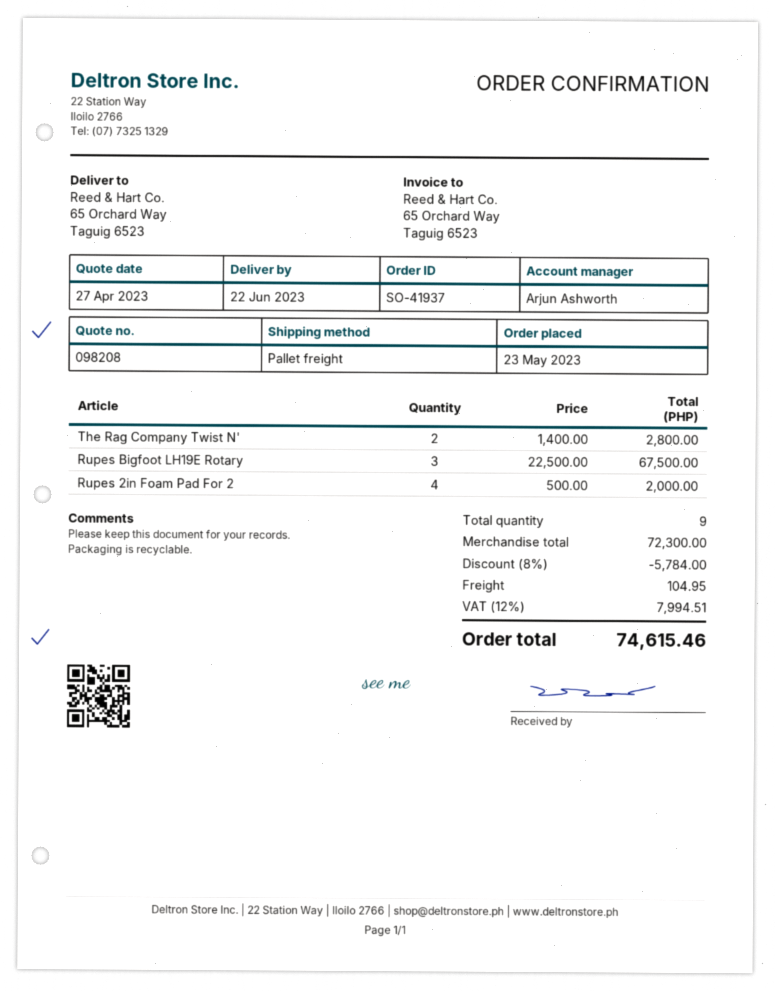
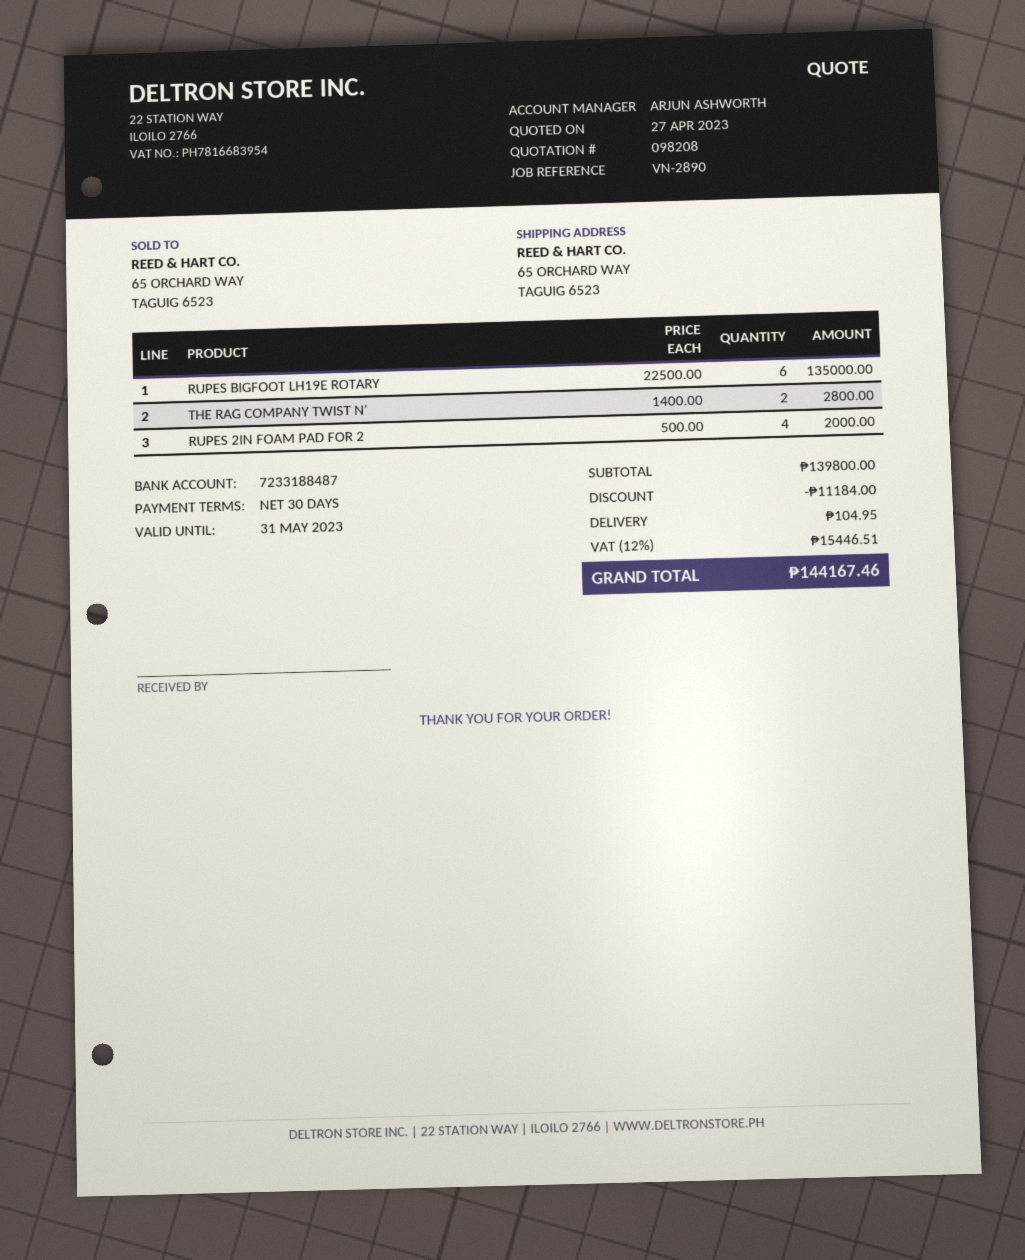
Rupes Bigfoot LH19E Rotary: 3 x 22500.00 = 67500.00 -> 6 x 22500.00 = 135000.00
subtotal: 72300.00 -> 139800.00
discount: 5784.00 -> 11184.00
tax: 12% = 7994.51 -> 12% = 15446.51
total: 74615.46 -> 144167.46

